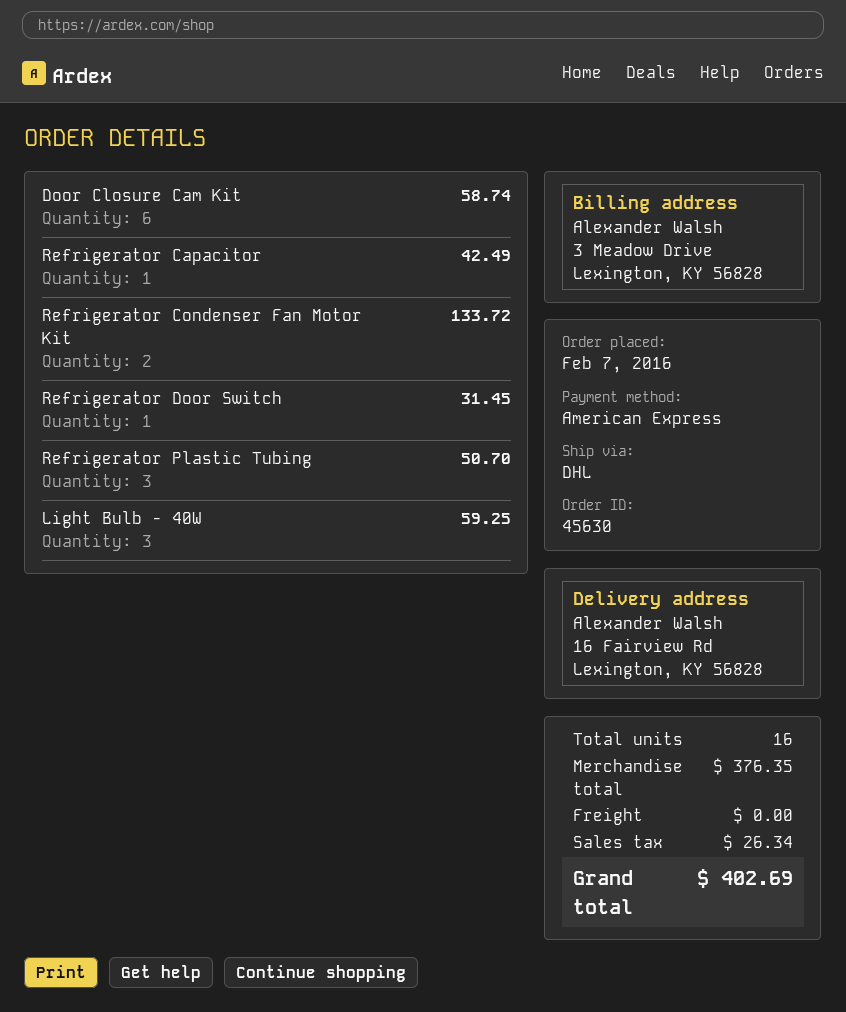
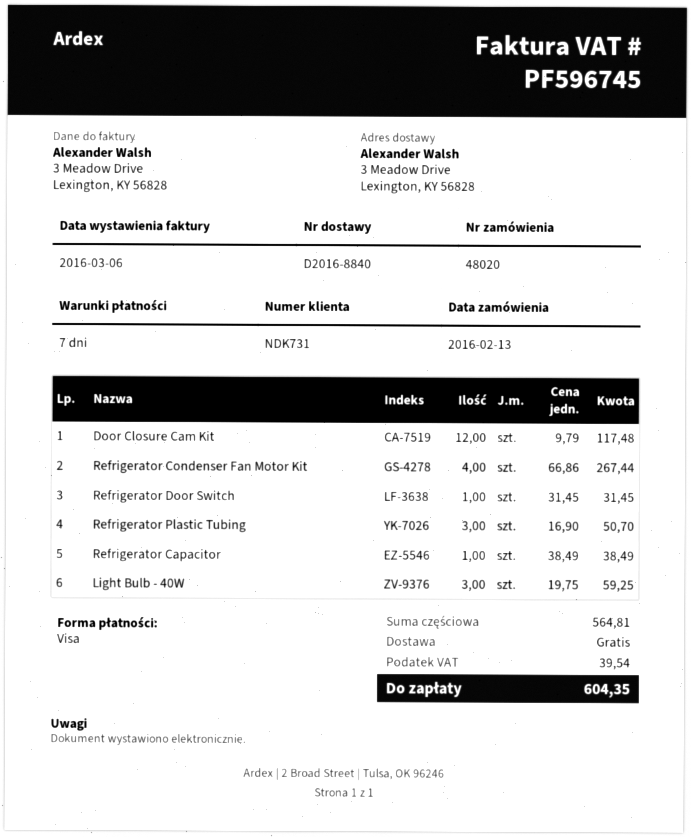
order number: 45630 -> 48020
order date: 2016-02-07 -> 2016-02-13
payment method: American Express -> Visa
ship to: 16 Fairview Rd, Lexington, KY 56828 -> 3 Meadow Drive, Lexington, KY 56828
Door Closure Cam Kit: 6 for 58.74 -> 12 for 117.48
Refrigerator Capacitor: 1 for 42.49 -> 1 for 38.49
Refrigerator Condenser Fan Motor Kit: 2 for 133.72 -> 4 for 267.44
subtotal: 376.35 -> 564.81
tax: 26.34 -> 39.54
total: 402.69 -> 604.35

